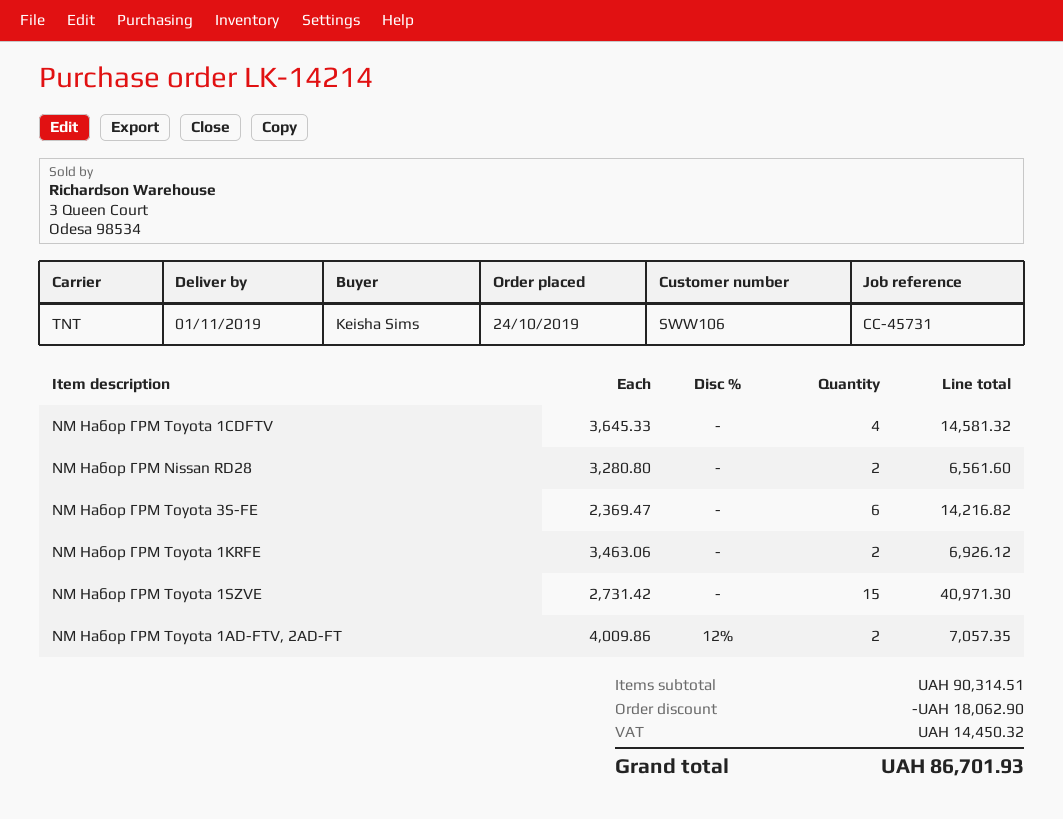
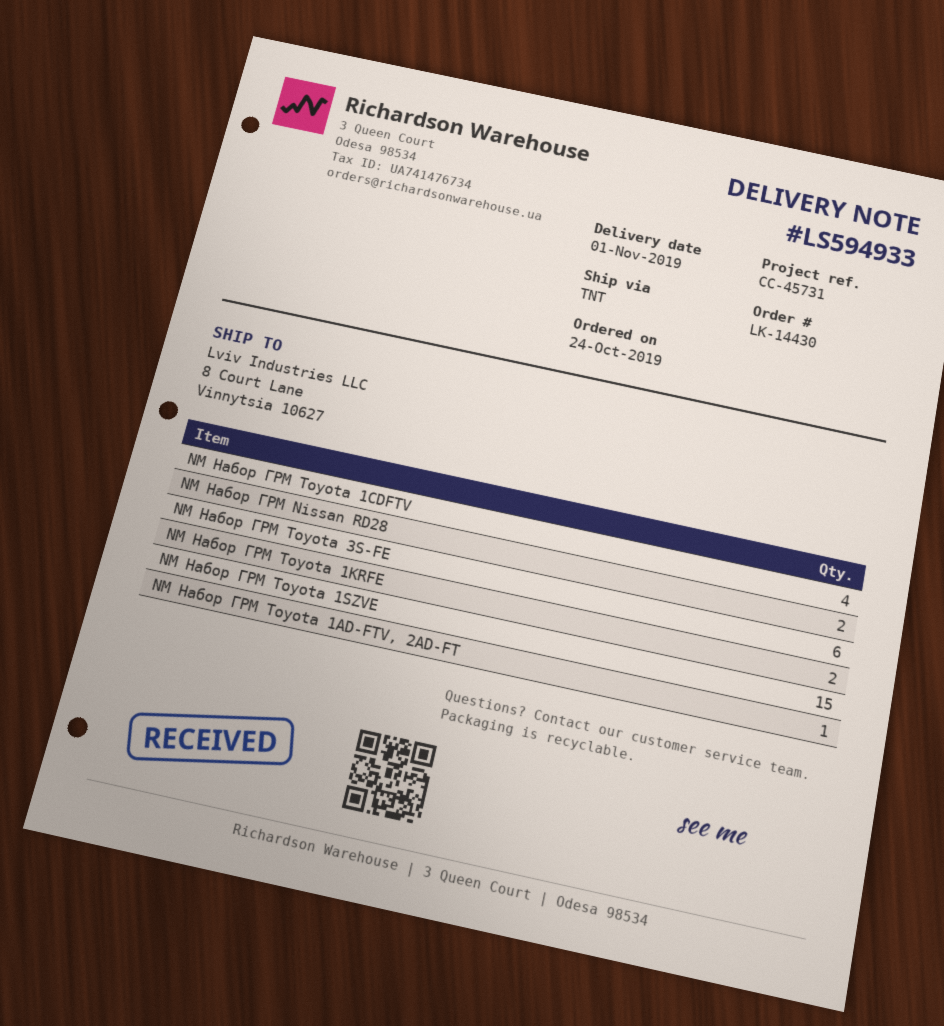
order number: LK-14214 -> LK-14430
NM Набор ГРМ Toyota 1AD-FTV, 2AD-FT: 2 -> 1

